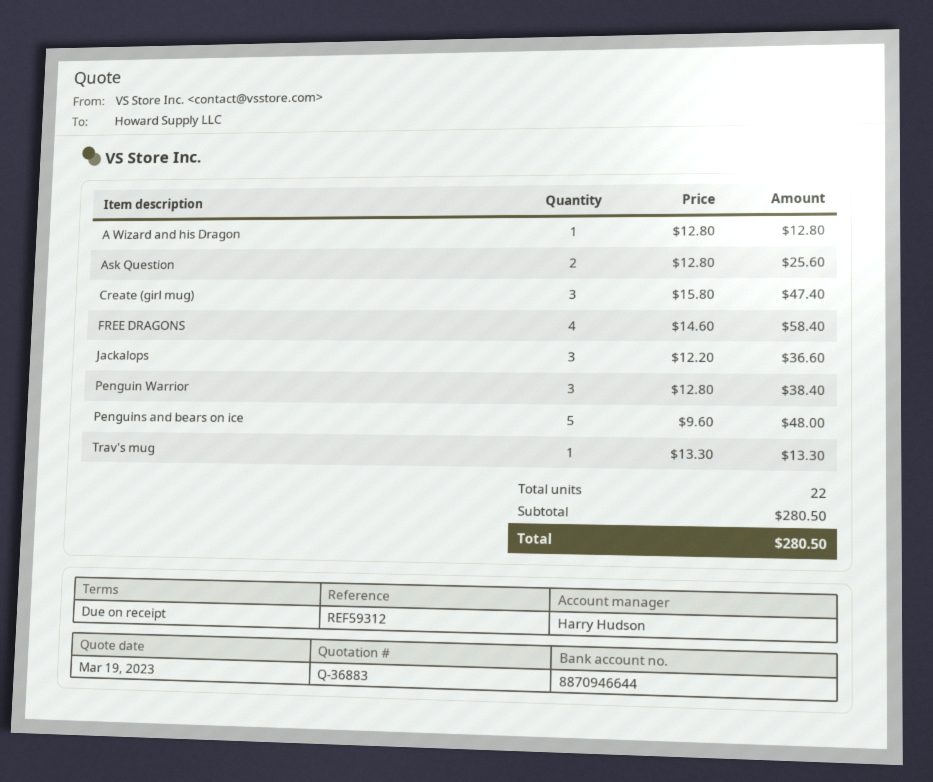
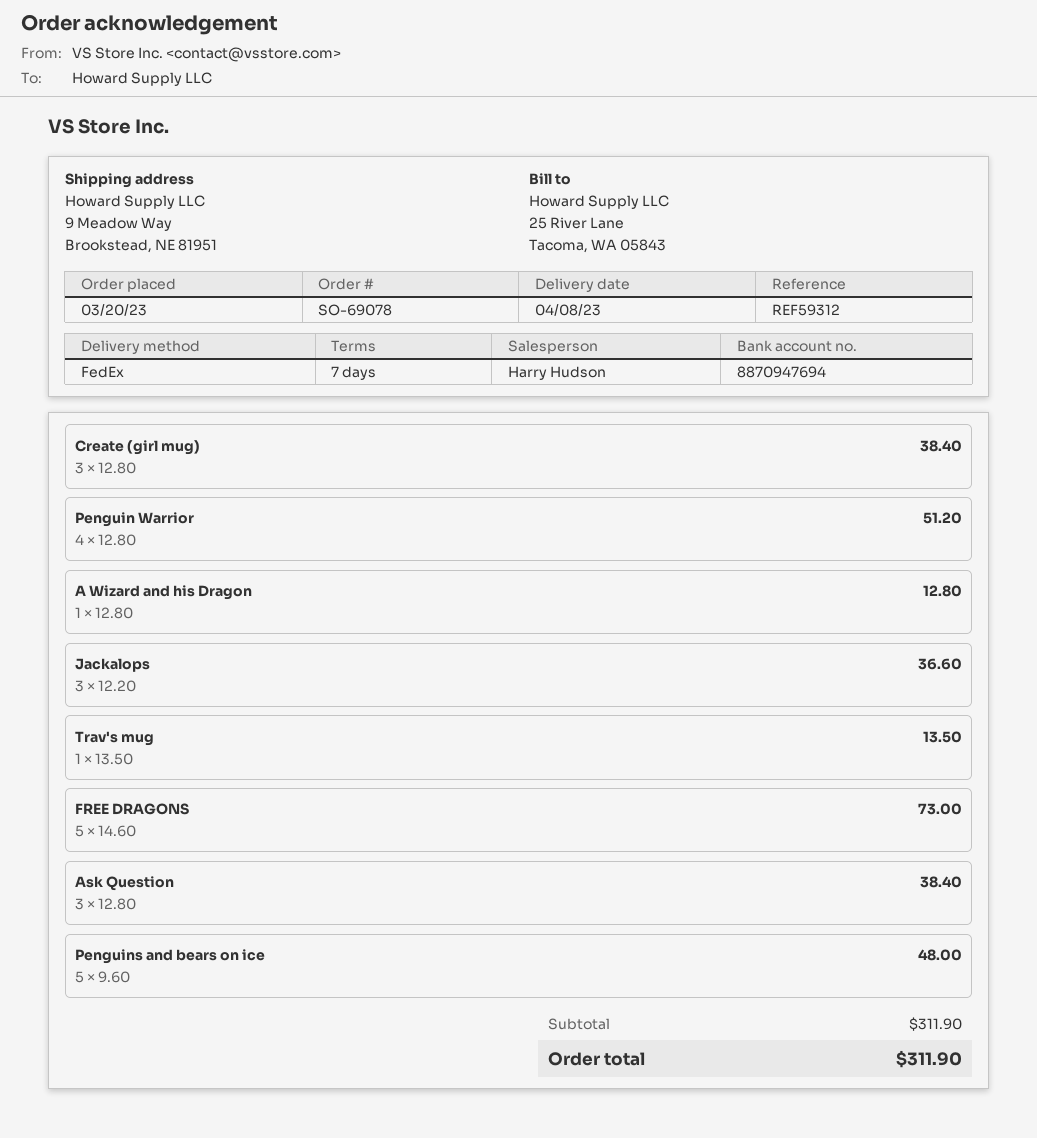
payment terms: on receipt -> 7 days
bank account: 8870946644 -> 8870947694
Ask Question: 2 x 12.80 = 25.60 -> 3 x 12.80 = 38.40
Create (girl mug): 3 x 15.80 = 47.40 -> 3 x 12.80 = 38.40
FREE DRAGONS: 4 x 14.60 = 58.40 -> 5 x 14.60 = 73.00
Penguin Warrior: 3 x 12.80 = 38.40 -> 4 x 12.80 = 51.20
Trav's mug: 1 x 13.30 = 13.30 -> 1 x 13.50 = 13.50
subtotal: 280.50 -> 311.90
total: 280.50 -> 311.90

